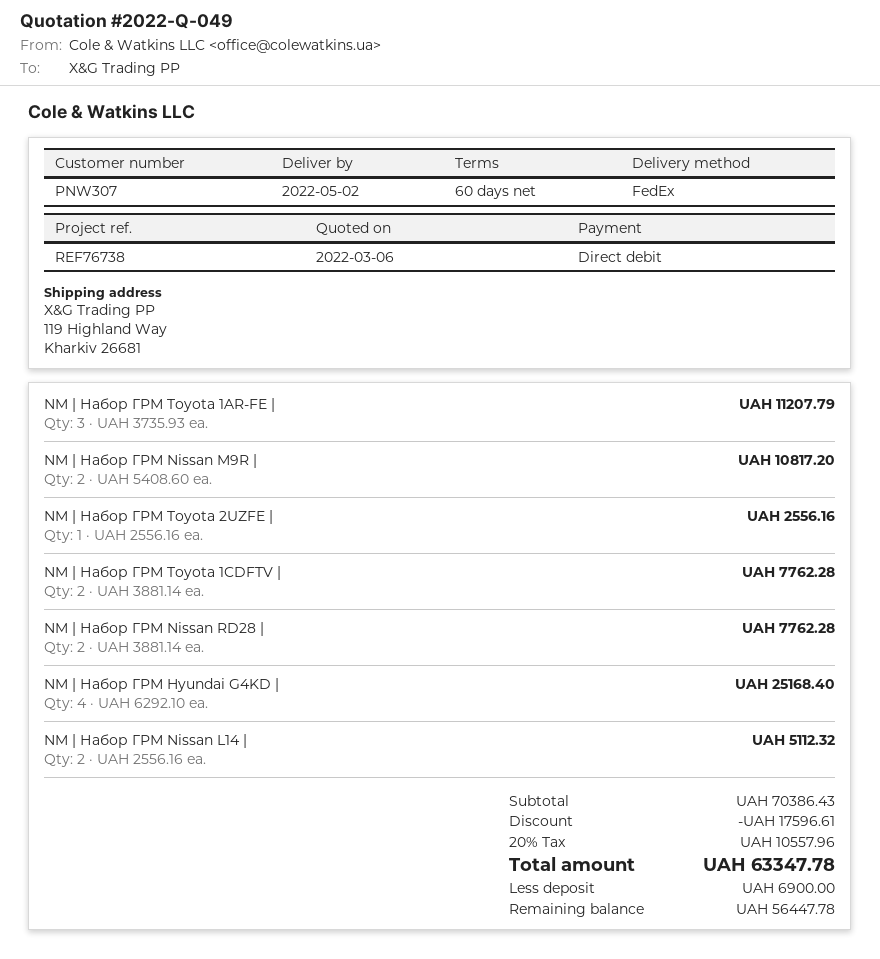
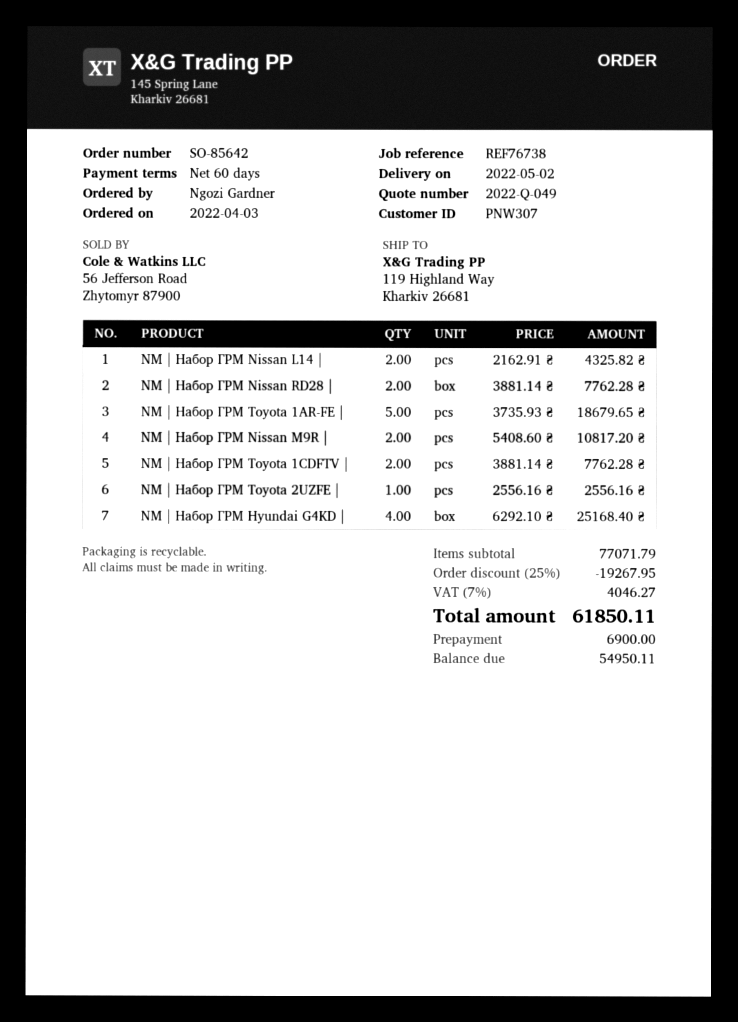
NM | Набор ГРМ Toyota 1AR-FE |: 3 x 3735.93 = 11207.79 -> 5 x 3735.93 = 18679.65
NM | Набор ГРМ Nissan L14 |: 2 x 2556.16 = 5112.32 -> 2 x 2162.91 = 4325.82
subtotal: 70386.43 -> 77071.79
discount: 17596.61 -> 19267.95
tax: 20% = 10557.96 -> 7% = 4046.27
total: 63347.78 -> 61850.11
balance: 56447.78 -> 54950.11

